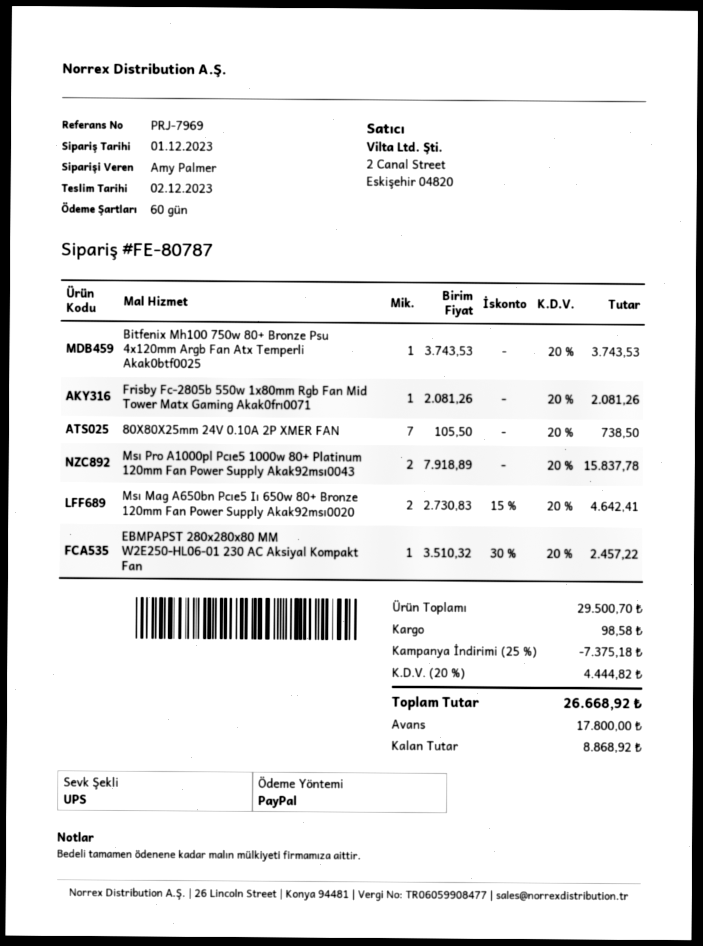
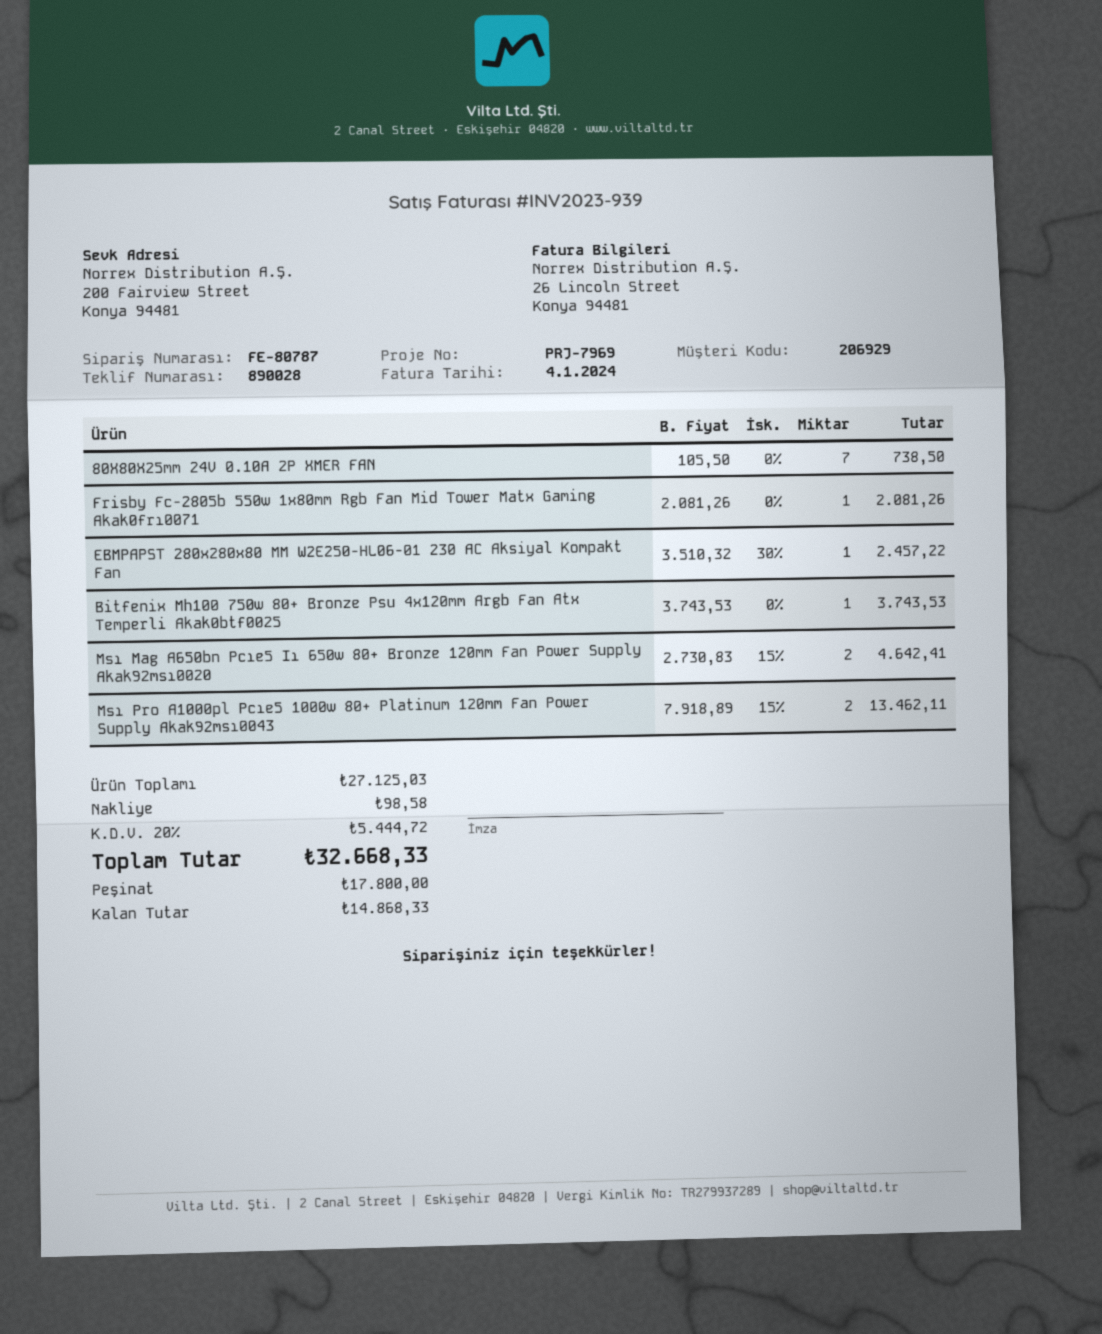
Msı Pro A1000pl Pcıe5 1000w 80+ Platinum 120mm Fan Power Supply Akak92msı0043: 2 x 7918.89 = 15837.78 -> 2 x 7918.89 - 15% = 13462.11
subtotal: 29500.70 -> 27125.03
discount: 25% = 7375.18 -> none
tax: 20% = 4444.82 -> 20% = 5444.72
total: 26668.92 -> 32668.33
balance: 8868.92 -> 14868.33

